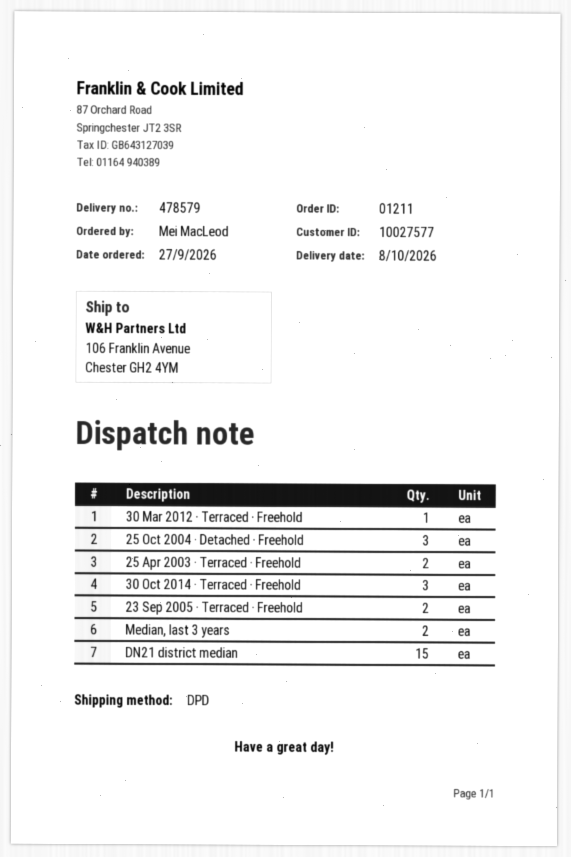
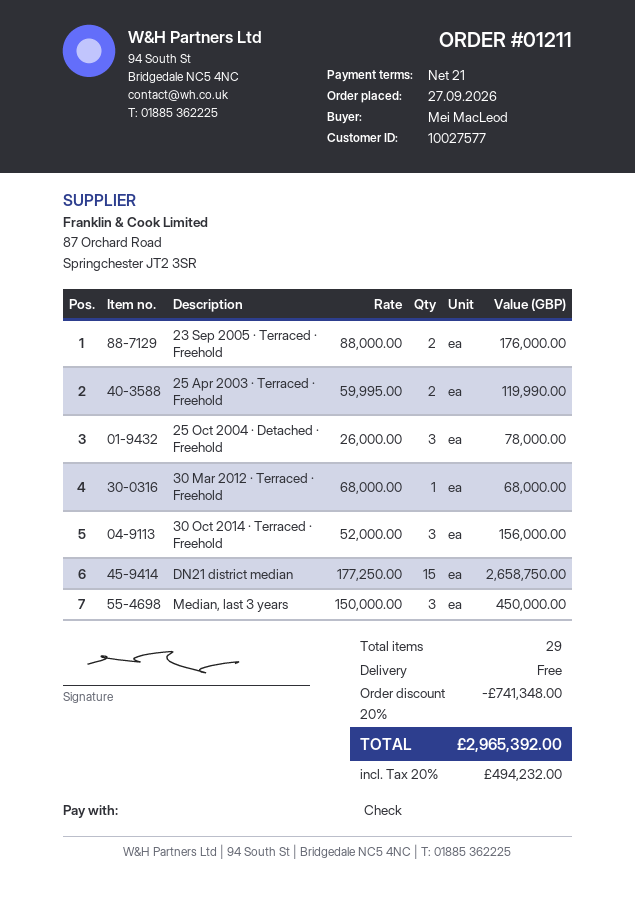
Median, last 3 years: 2 -> 3

